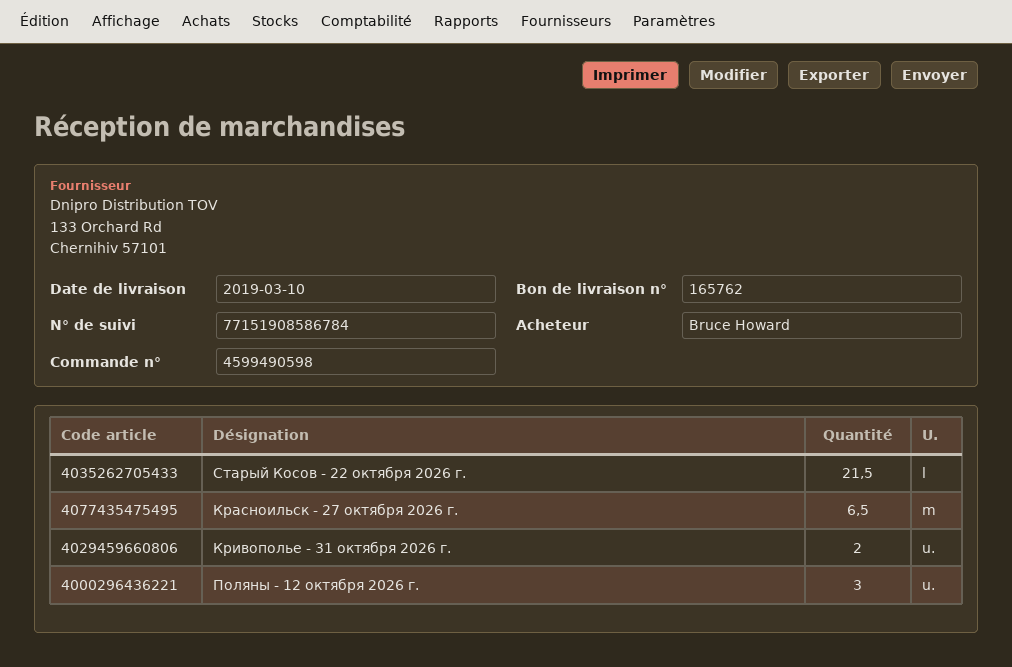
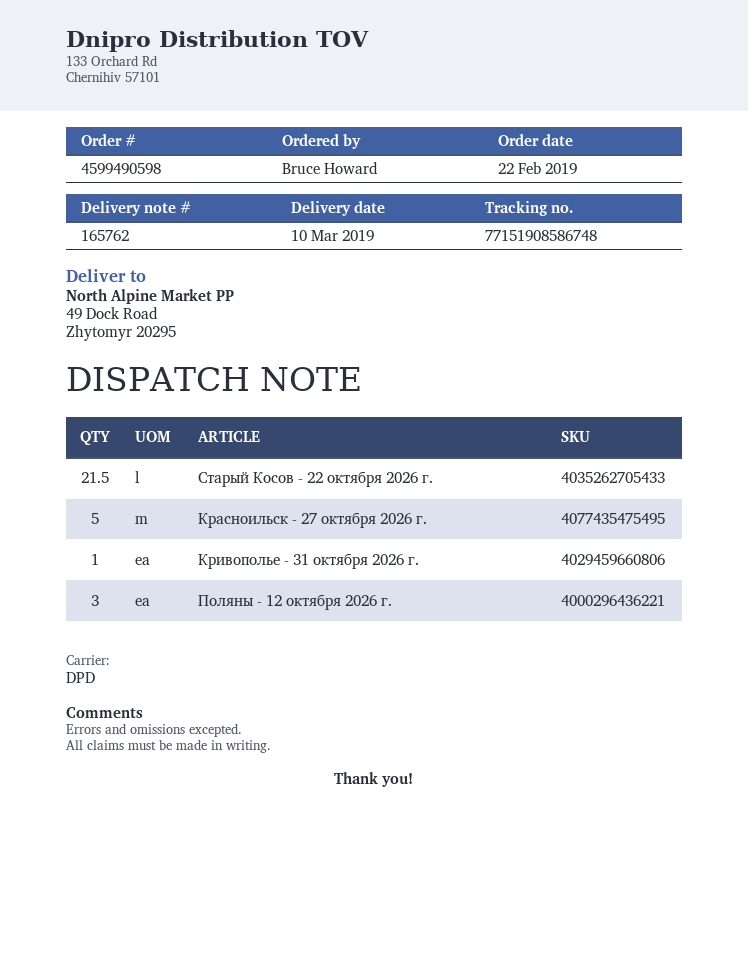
tracking number: 77151908586784 -> 77151908586748
Красноильск - 27 октября 2026 г.: 6.5 -> 5
Кривополье - 31 октября 2026 г.: 2 -> 1

